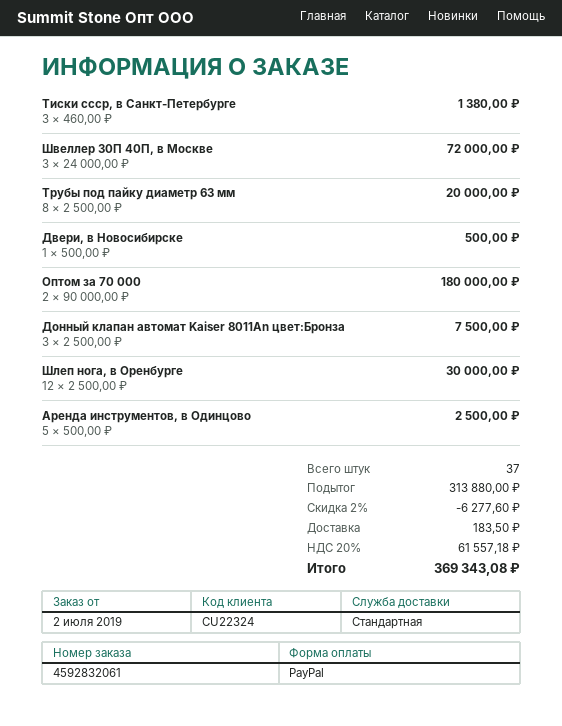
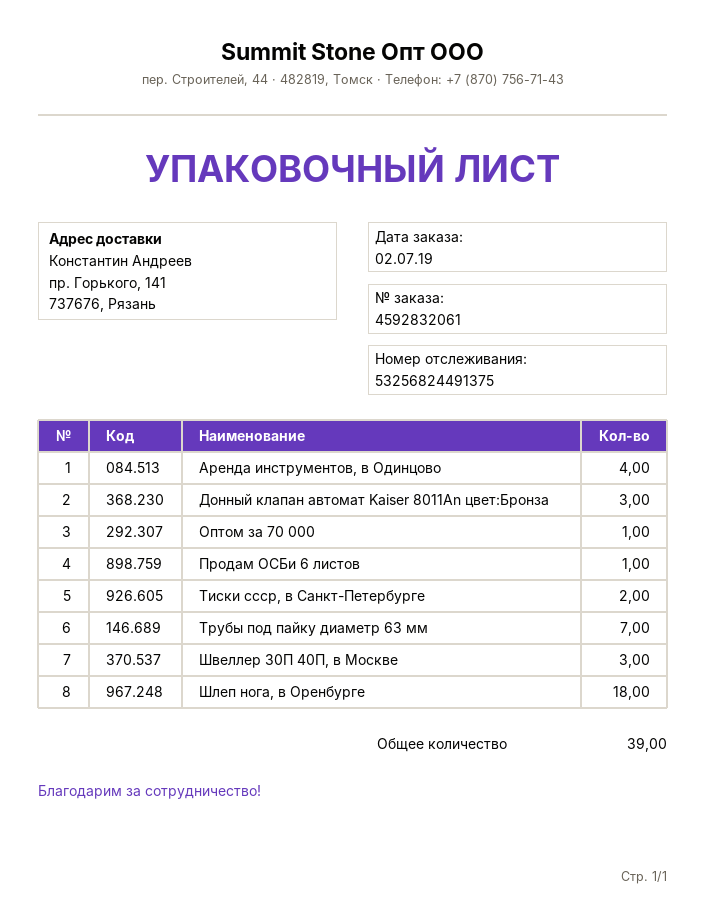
Тиски ссср, в Санкт-Петербурге: 3 -> 2
Трубы под пайку диаметр 63 мм: 8 -> 7
Двери, в Новосибирске: 1 -> none
Оптом за 70 000: 2 -> 1
Шлеп нога, в Оренбурге: 12 -> 18
Аренда инструментов, в Одинцово: 5 -> 4
Продам ОСБи 6 листов: none -> 1
total quantity: 37 -> 39

